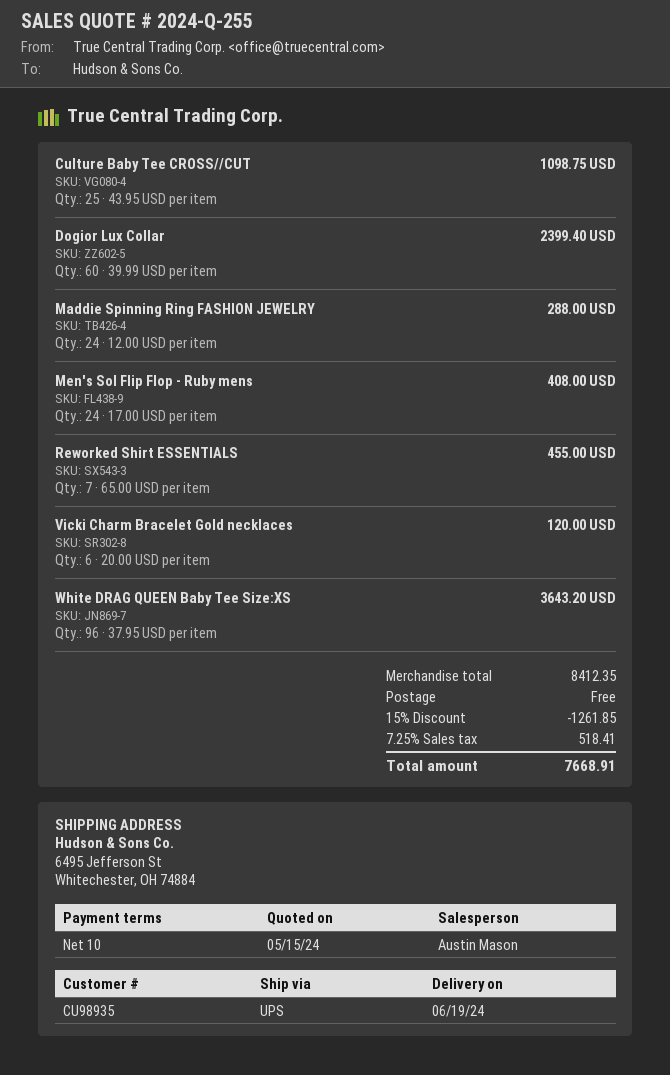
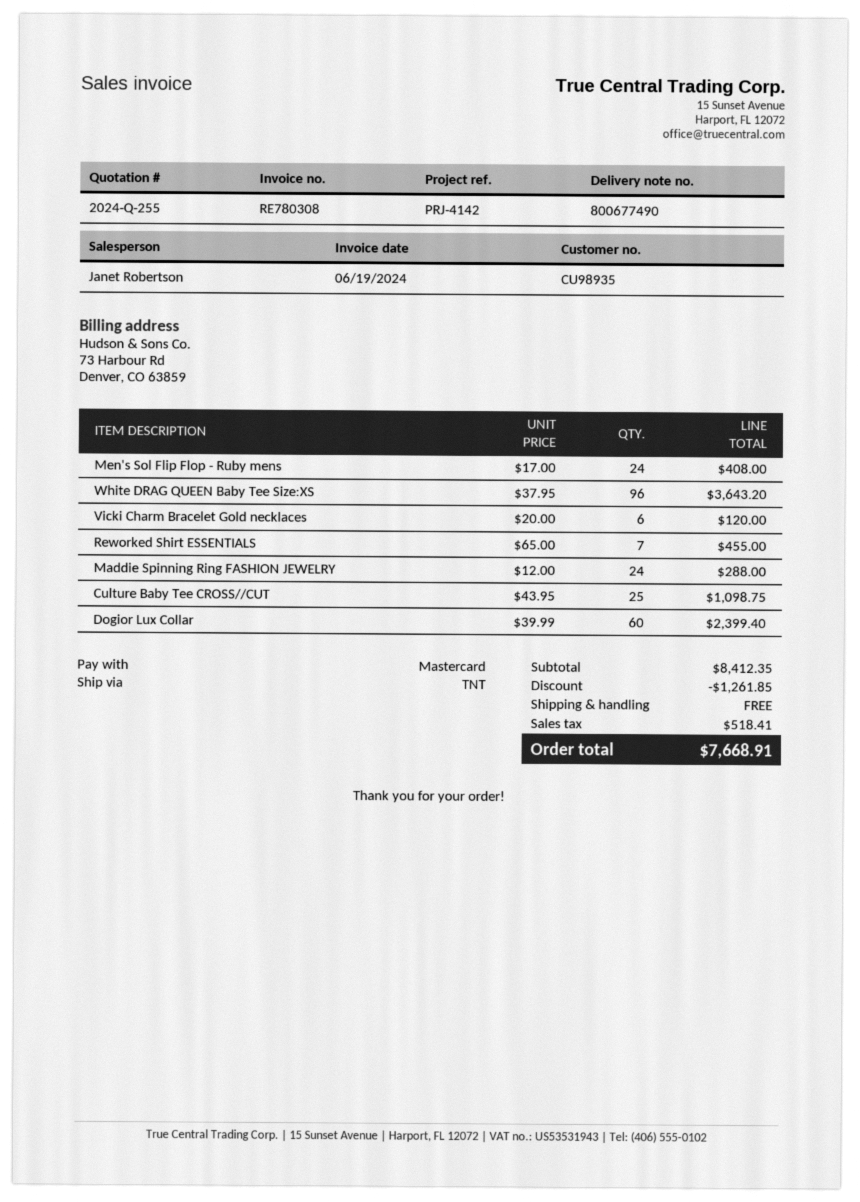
sales rep: Austin Mason -> Janet Robertson
shipping method: UPS -> TNT

